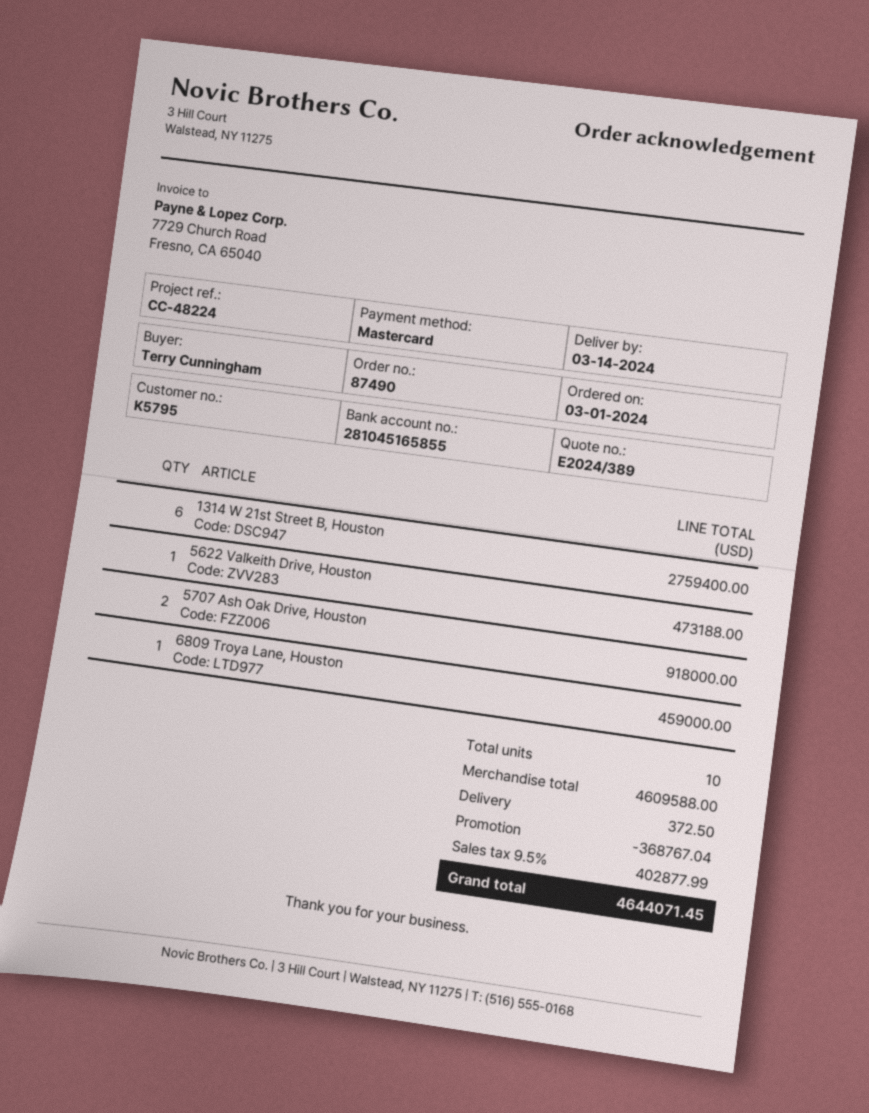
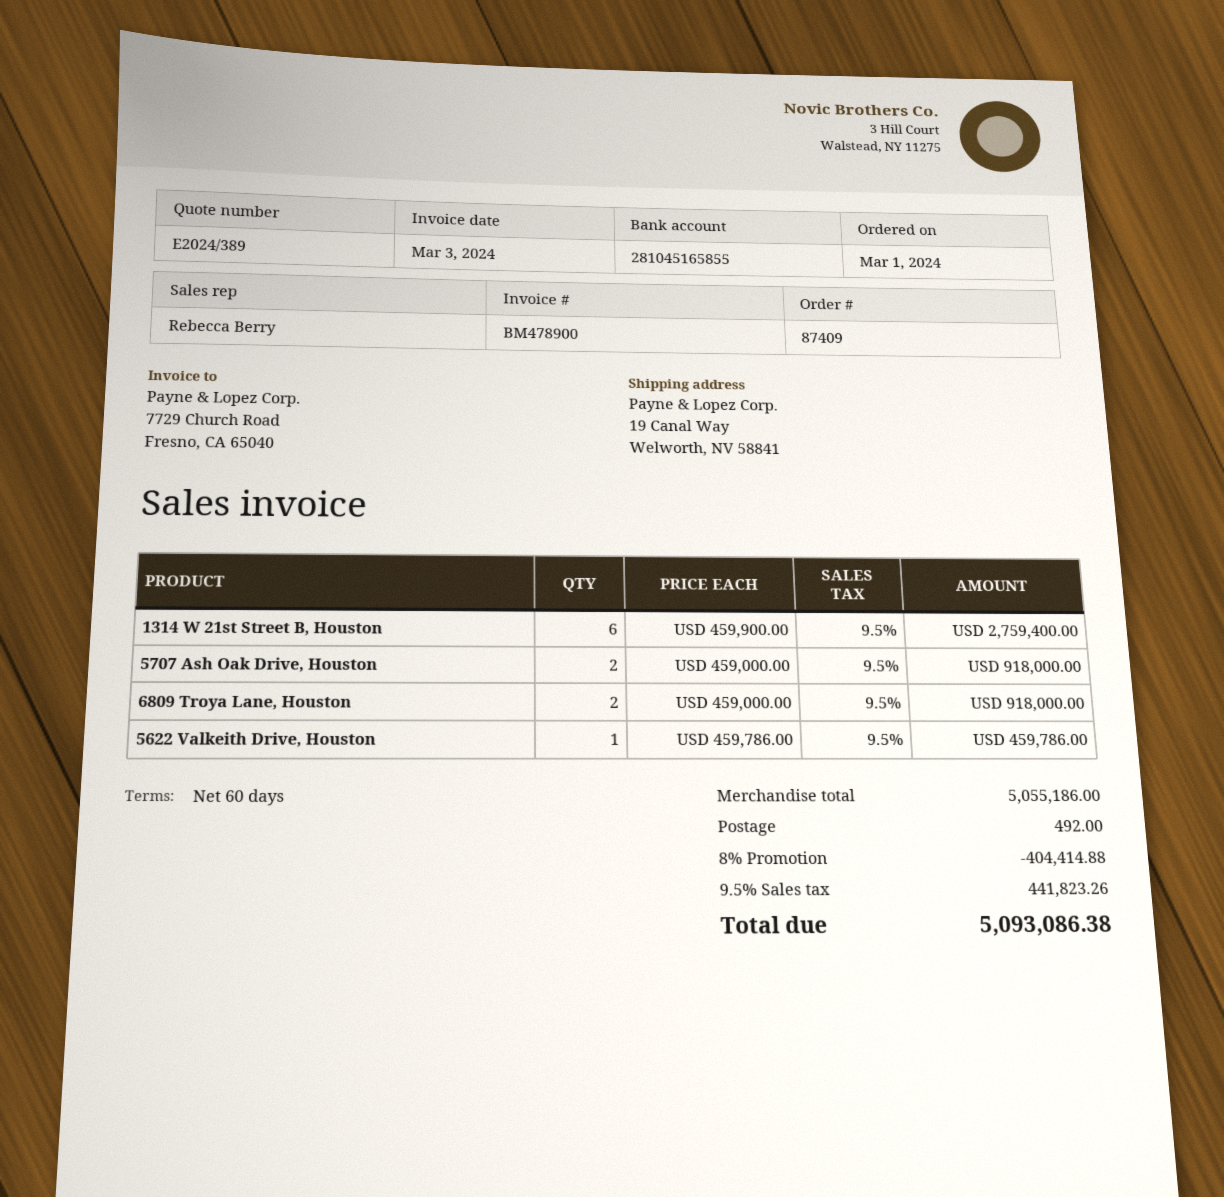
order number: 87490 -> 87409
5622 Valkeith Drive, Houston: 1 for 473188.00 -> 1 for 459786.00
6809 Troya Lane, Houston: 1 for 459000.00 -> 2 for 918000.00
subtotal: 4609588.00 -> 5055186.00
discount: 368767.04 -> 404414.88
shipping: 372.50 -> 492.00
tax: 9.5% = 402877.99 -> 9.5% = 441823.26
total: 4644071.45 -> 5093086.38

